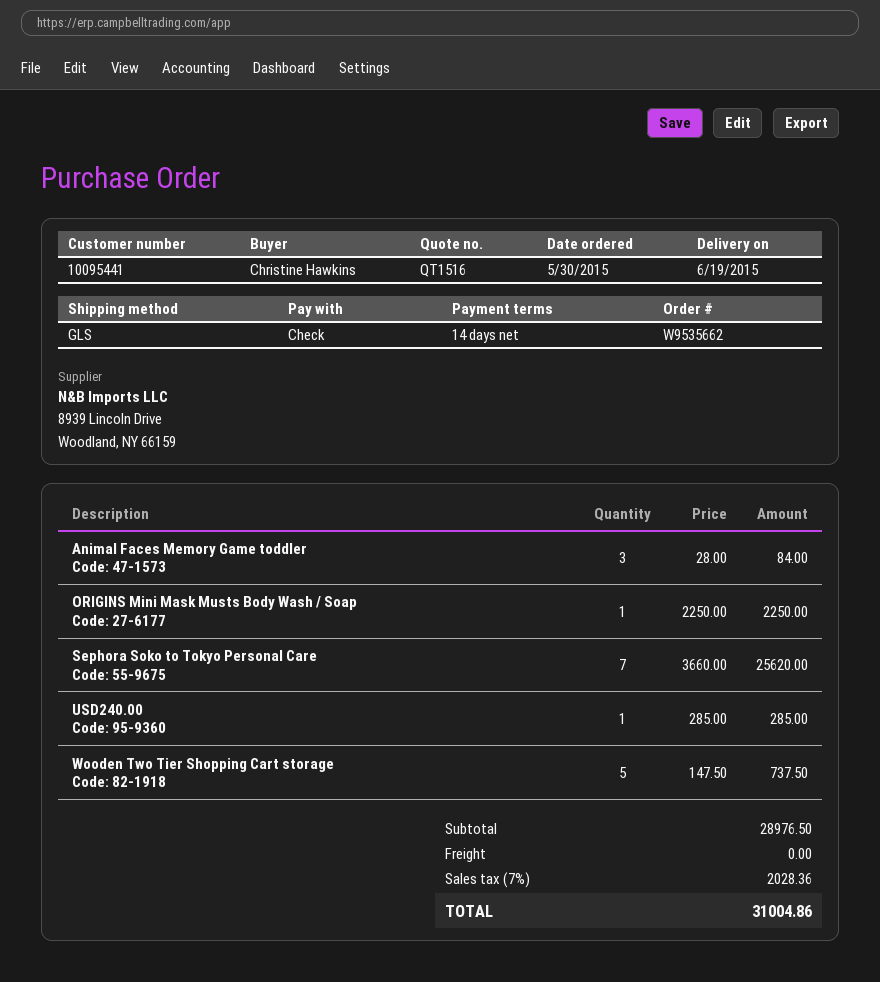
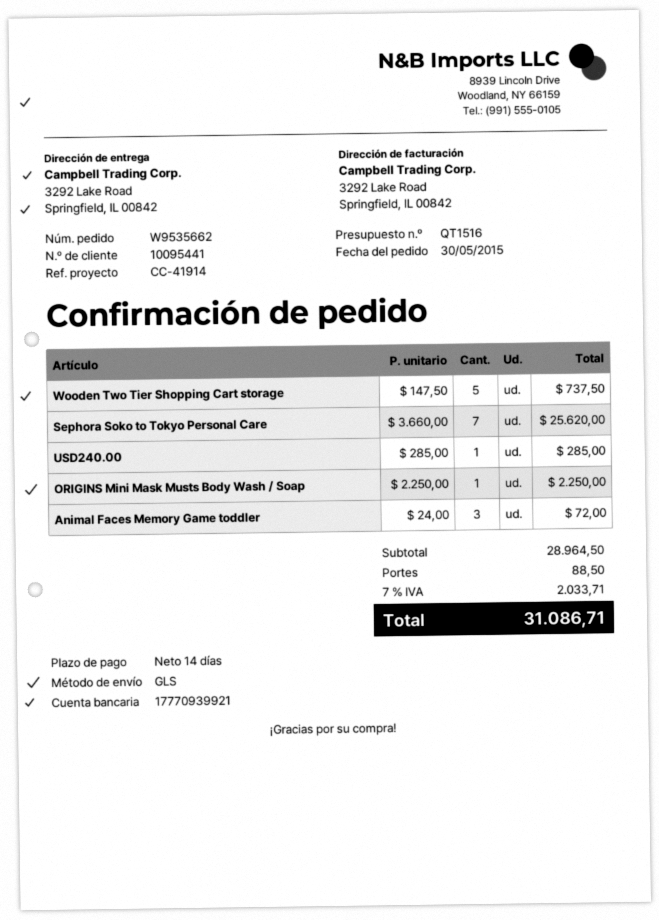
Animal Faces Memory Game toddler: 3 x 28.00 = 84.00 -> 3 x 24.00 = 72.00
subtotal: 28976.50 -> 28964.50
shipping: 0.00 -> 88.50
tax: 7% = 2028.36 -> 7% = 2033.71
total: 31004.86 -> 31086.71

